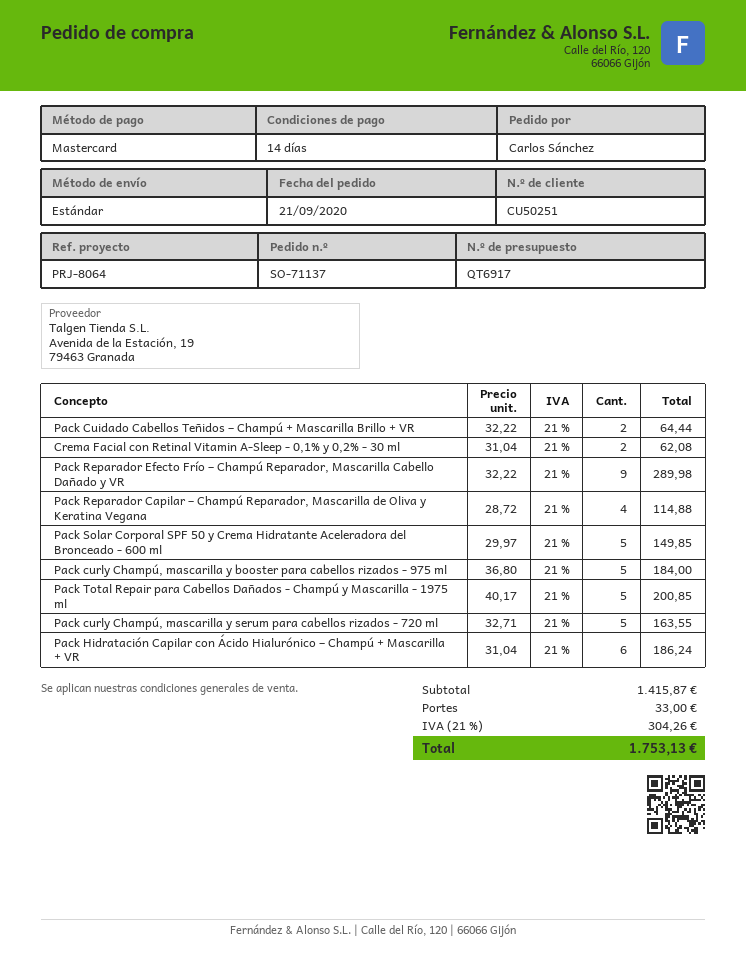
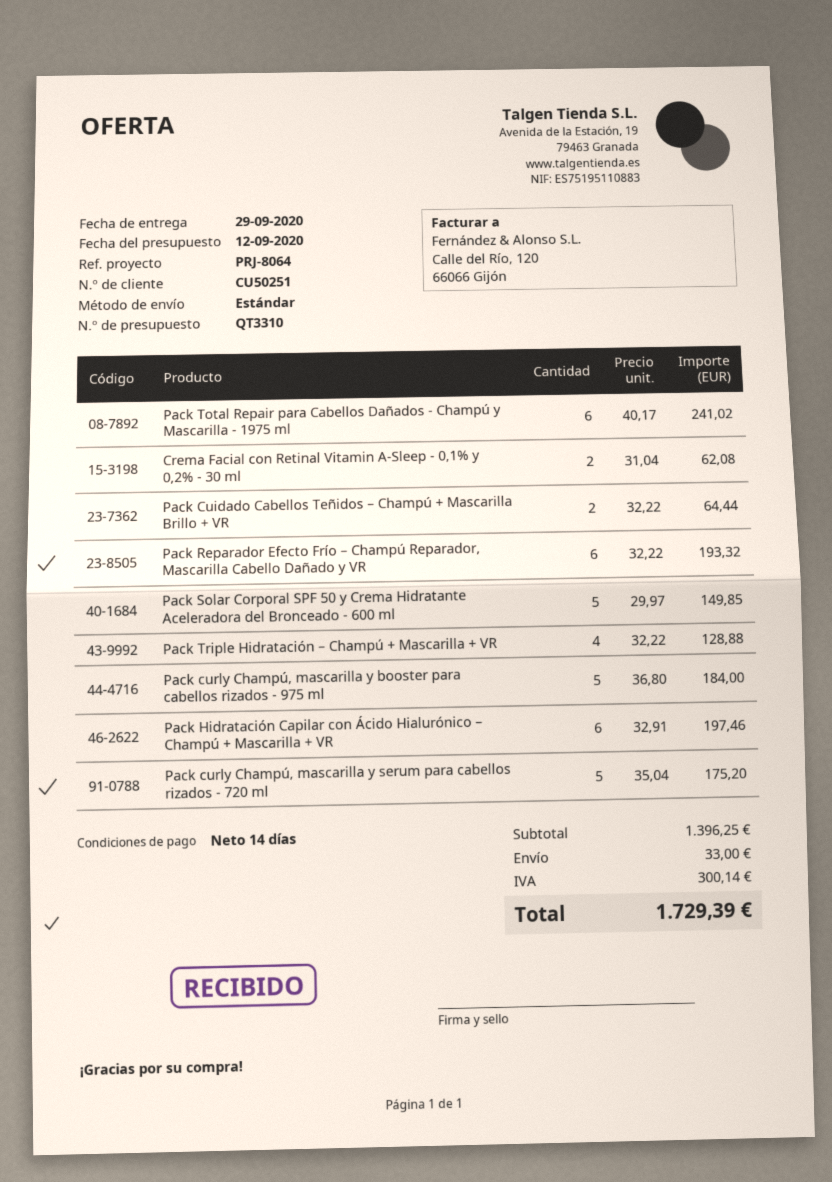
quote number: QT6917 -> QT3310
Pack Reparador Efecto Frío – Champú Reparador, Mascarilla Cabello Dañado y VR: 9 x 32.22 = 289.98 -> 6 x 32.22 = 193.32
Pack Reparador Capilar – Champú Reparador, Mascarilla de Oliva y Keratina Vegana: 4 x 28.72 = 114.88 -> none
Pack Total Repair para Cabellos Dañados - Champú y Mascarilla - 1975 ml: 5 x 40.17 = 200.85 -> 6 x 40.17 = 241.02
Pack curly Champú, mascarilla y serum para cabellos rizados - 720 ml: 5 x 32.71 = 163.55 -> 5 x 35.04 = 175.20
Pack Hidratación Capilar con Ácido Hialurónico – Champú + Mascarilla + VR: 6 x 31.04 = 186.24 -> 6 x 32.91 = 197.46
Pack Triple Hidratación – Champú + Mascarilla + VR: none -> 4 x 32.22 = 128.88
subtotal: 1415.87 -> 1396.25
tax: 304.26 -> 300.14
total: 1753.13 -> 1729.39

